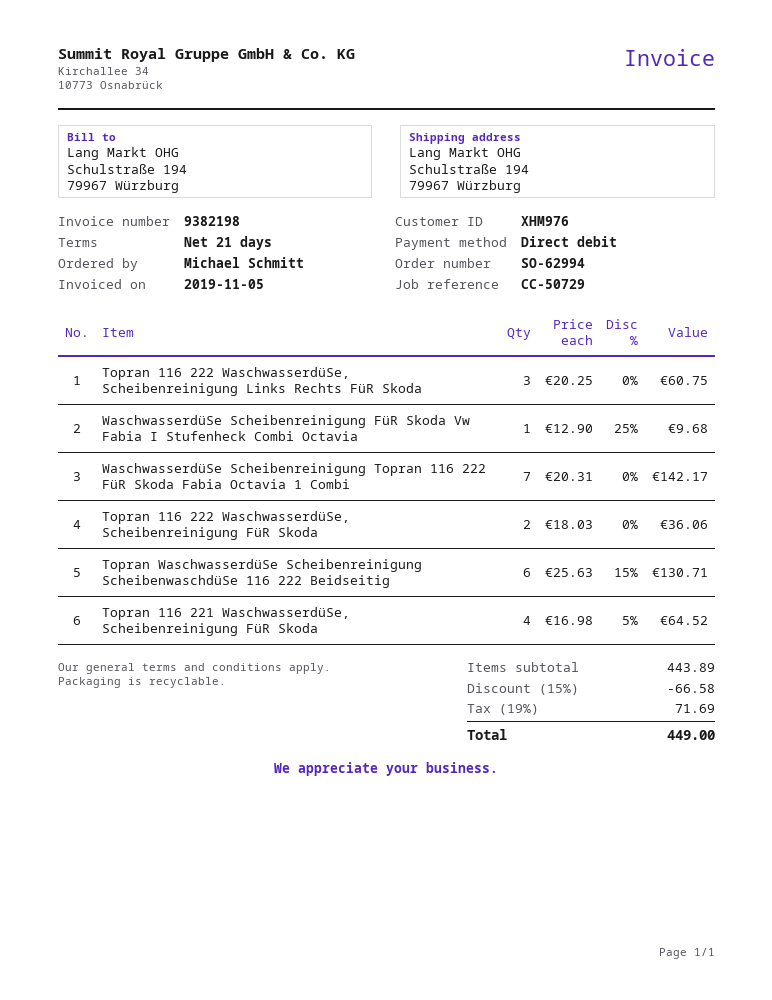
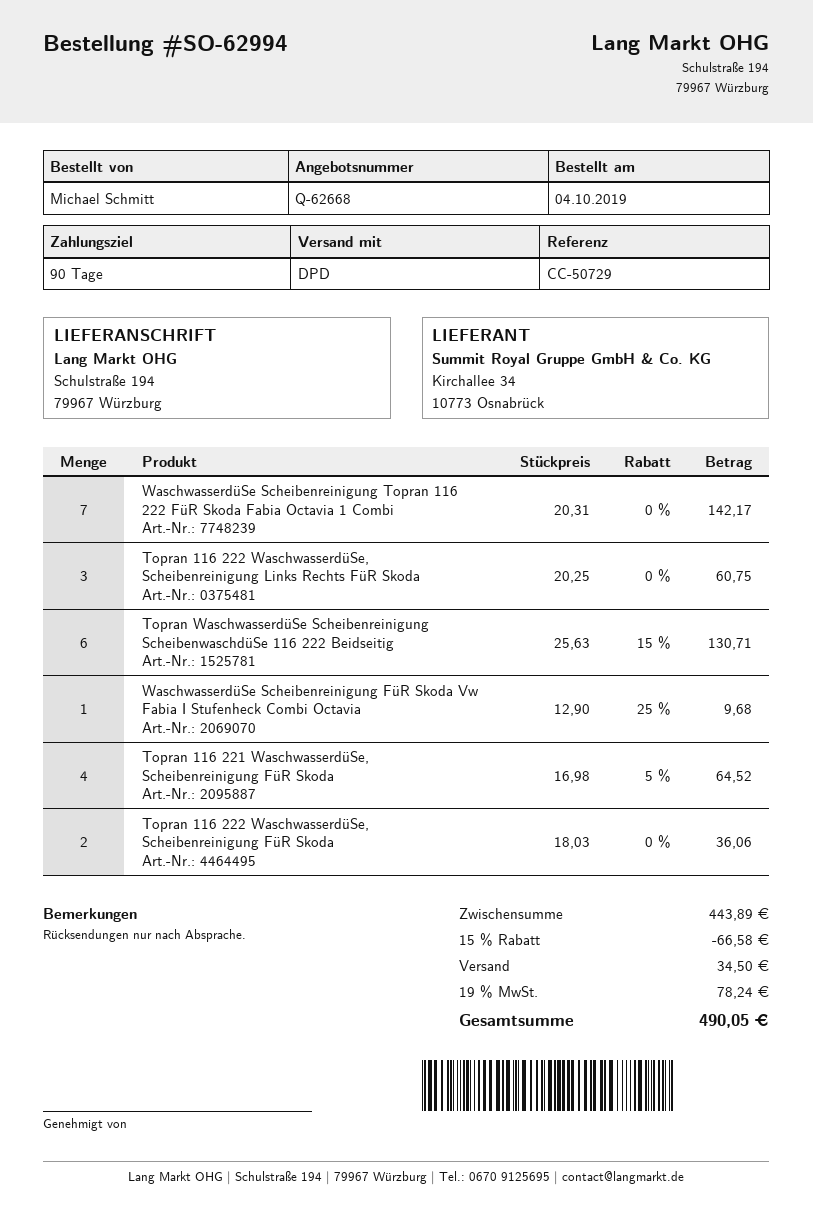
payment terms: 21 days -> 90 days
shipping: none -> 34.50
tax: 19% = 71.69 -> 19% = 78.24
total: 449.00 -> 490.05

